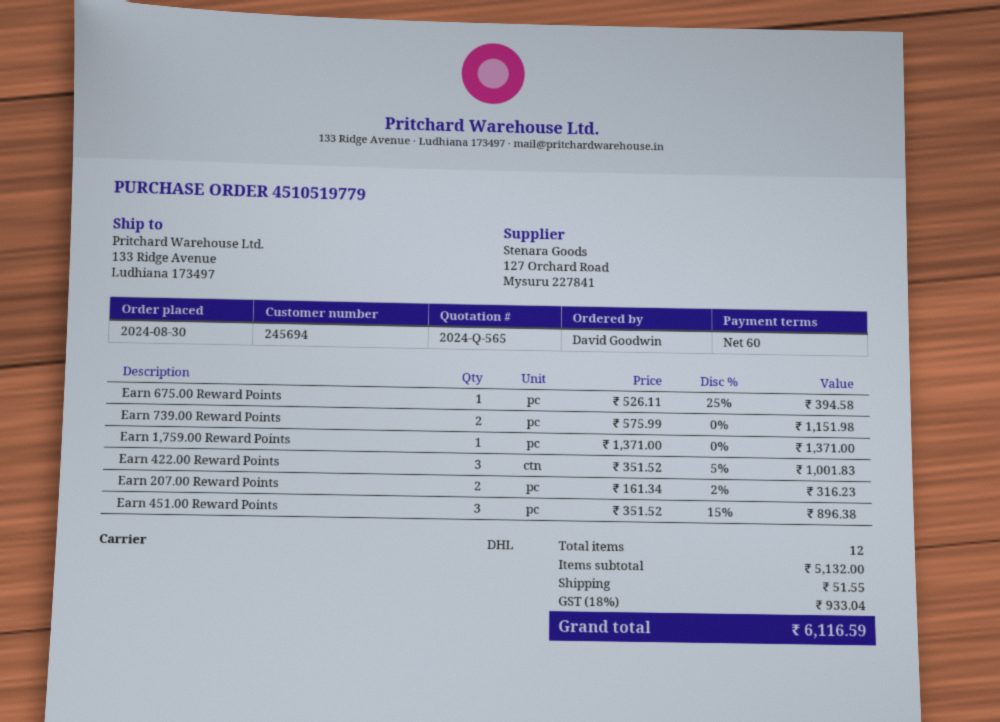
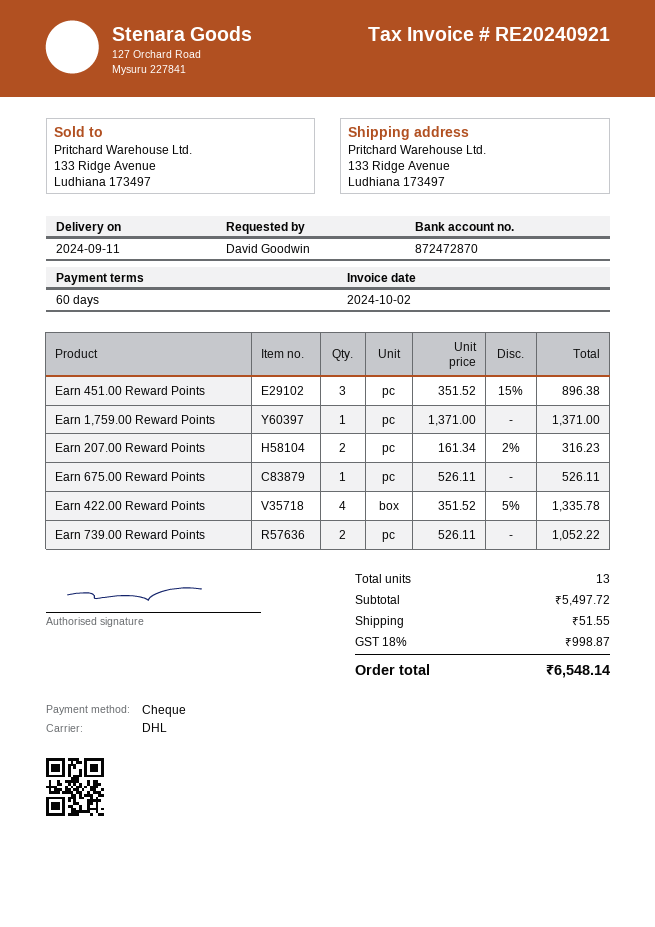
Earn 675.00 Reward Points: 1 x 526.11 - 25% = 394.58 -> 1 x 526.11 = 526.11
Earn 739.00 Reward Points: 2 x 575.99 = 1151.98 -> 2 x 526.11 = 1052.22
Earn 422.00 Reward Points: 3 x 351.52 - 5% = 1001.83 -> 4 x 351.52 - 5% = 1335.78
total quantity: 12 -> 13
subtotal: 5132.00 -> 5497.72
tax: 18% = 933.04 -> 18% = 998.87
total: 6116.59 -> 6548.14

